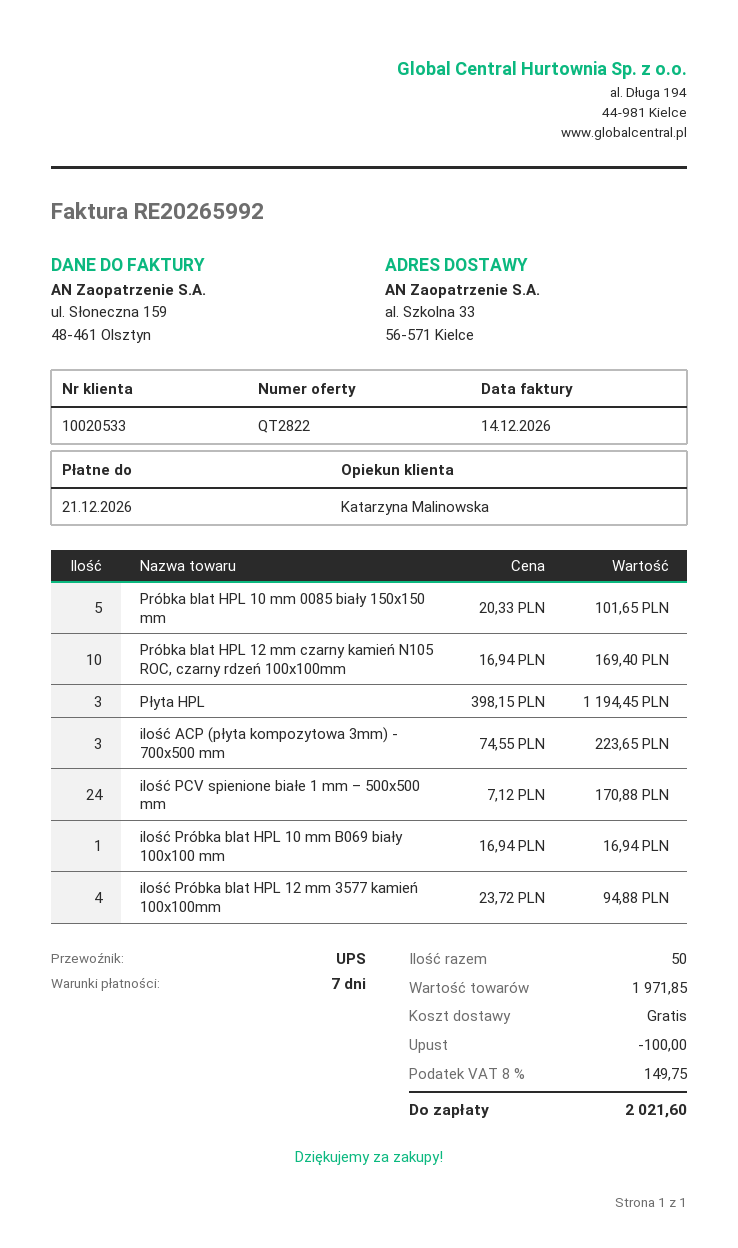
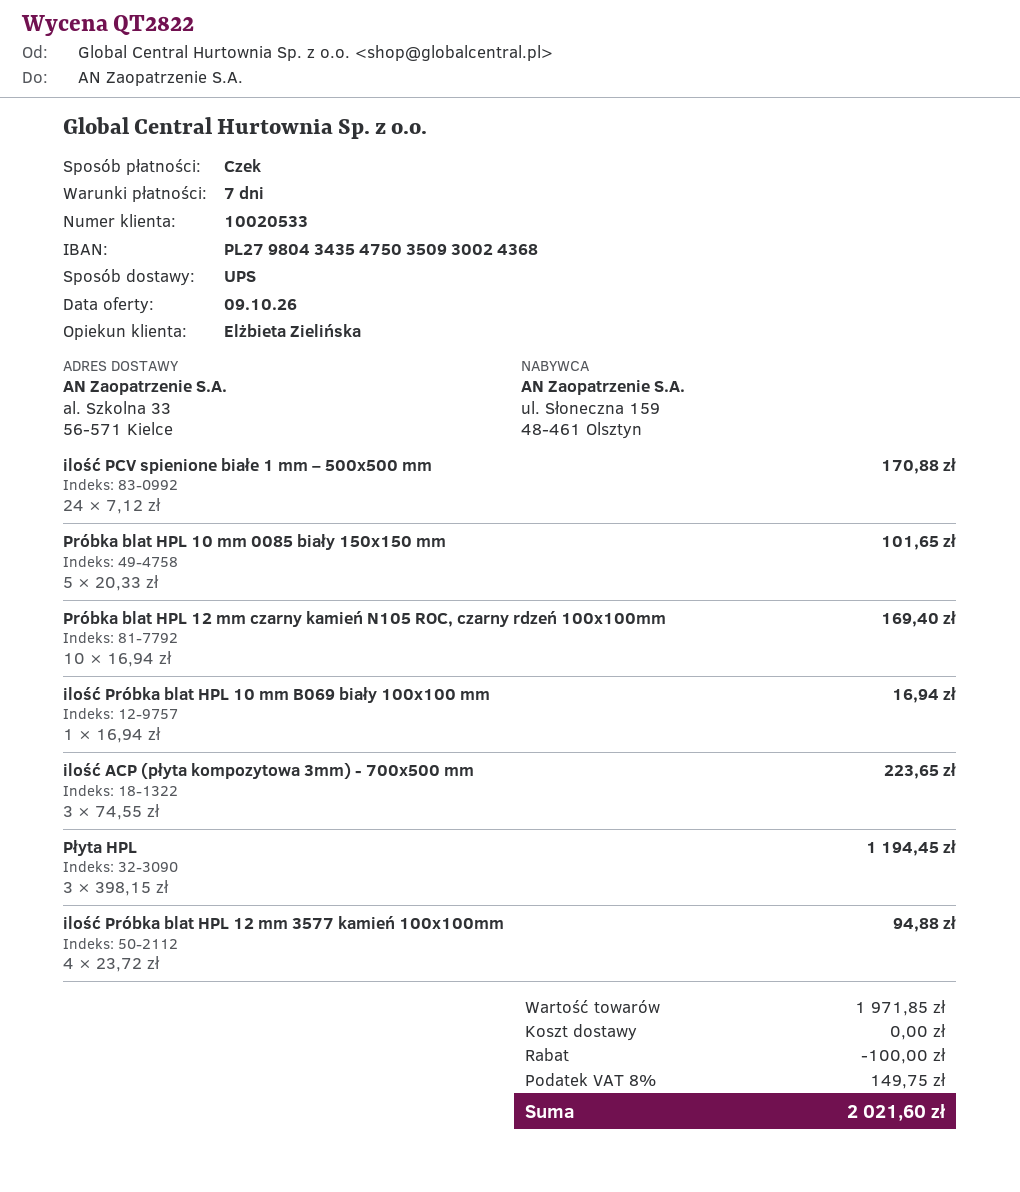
sales rep: Katarzyna Malinowska -> Elżbieta Zielińska

